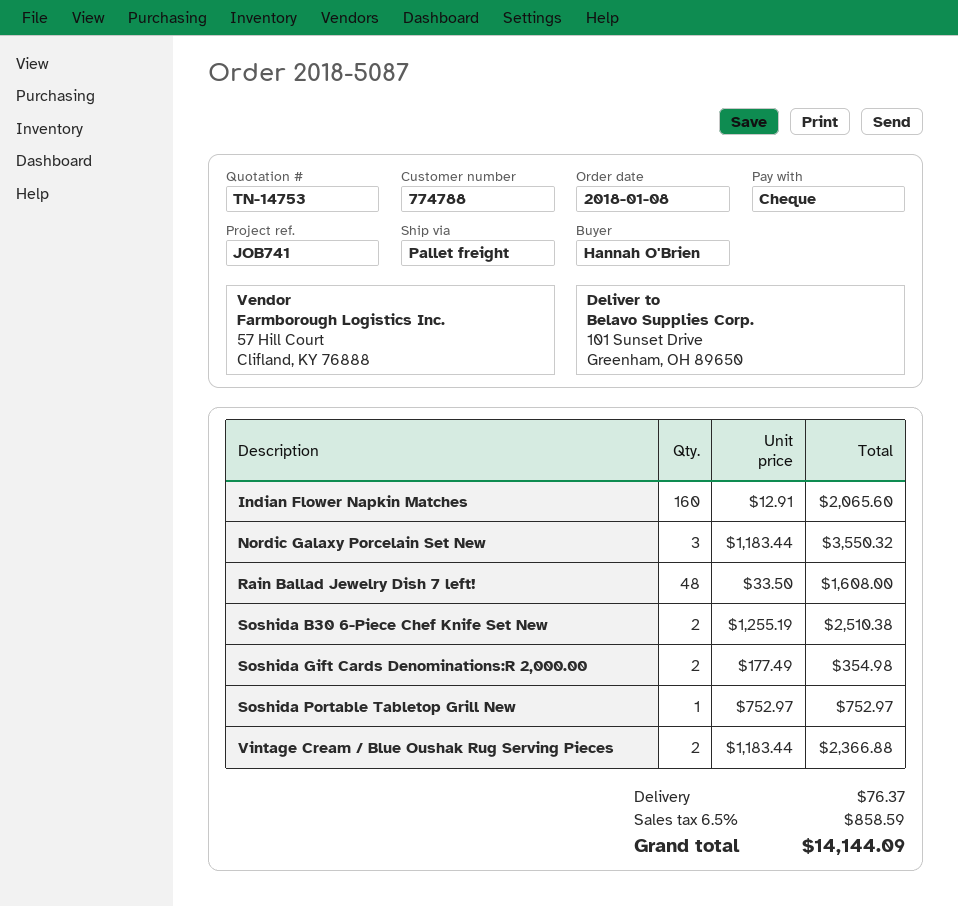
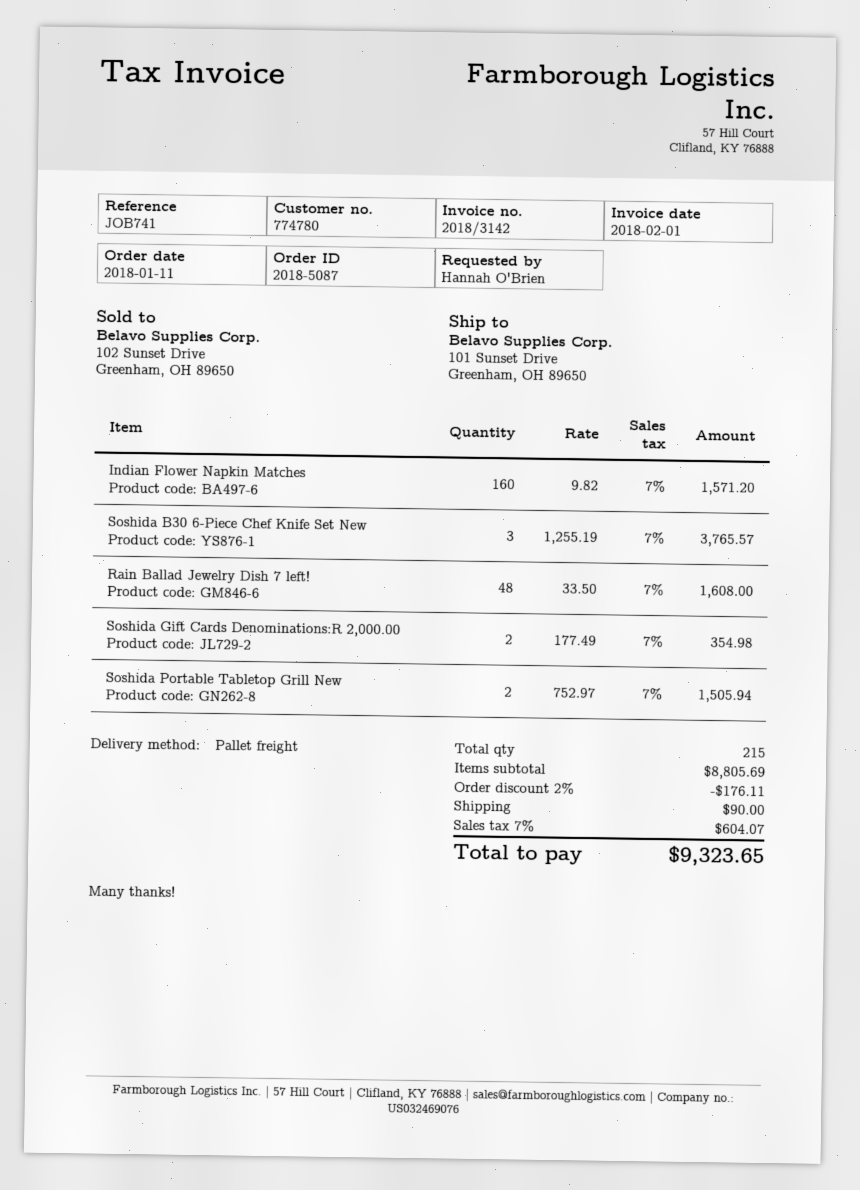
order date: 2018-01-08 -> 2018-01-11
customer number: 774788 -> 774780
Indian Flower Napkin Matches: 160 x 12.91 = 2065.60 -> 160 x 9.82 = 1571.20
Nordic Galaxy Porcelain Set New: 3 x 1183.44 = 3550.32 -> none
Soshida B30 6-Piece Chef Knife Set New: 2 x 1255.19 = 2510.38 -> 3 x 1255.19 = 3765.57
Soshida Portable Tabletop Grill New: 1 x 752.97 = 752.97 -> 2 x 752.97 = 1505.94
Vintage Cream / Blue Oushak Rug Serving Pieces: 2 x 1183.44 = 2366.88 -> none
discount: none -> 2% = 176.11
shipping: 76.37 -> 90.00
tax: 6.5% = 858.59 -> 7% = 604.07
total: 14144.09 -> 9323.65

